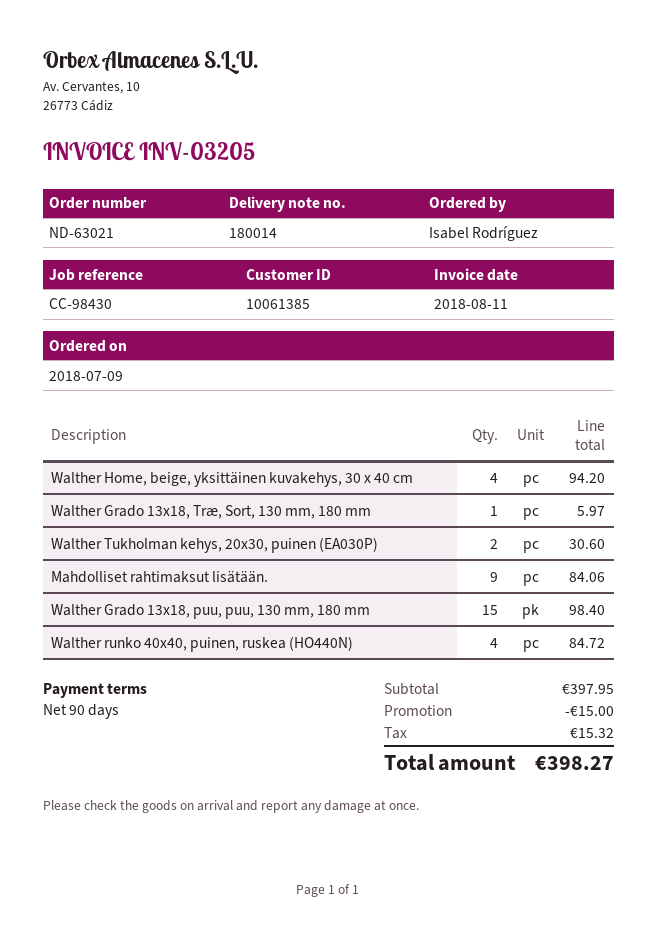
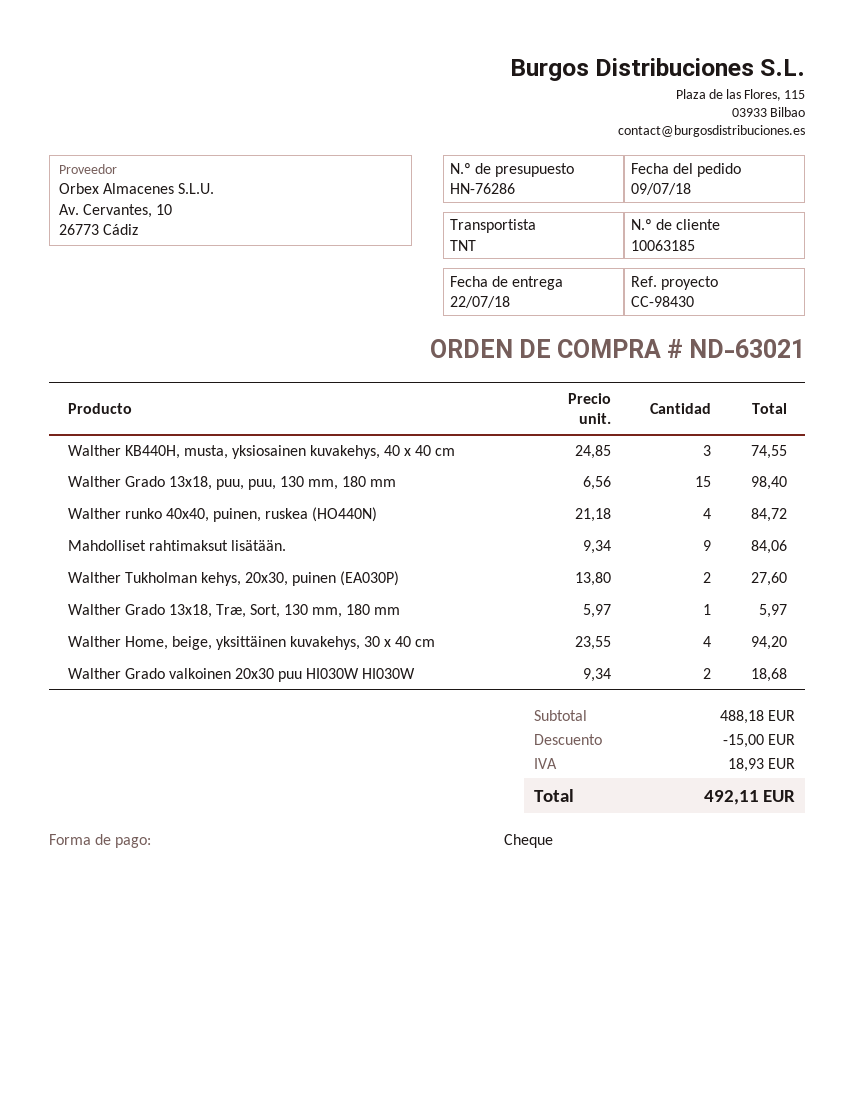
customer number: 10061385 -> 10063185
Walther Tukholman kehys, 20x30, puinen (EA030P): 2 for 30.60 -> 2 for 27.60
Walther KB440H, musta, yksiosainen kuvakehys, 40 x 40 cm: none -> 3 for 74.55
Walther Grado valkoinen 20x30 puu HI030W HI030W: none -> 2 for 18.68
subtotal: 397.95 -> 488.18
tax: 15.32 -> 18.93
total: 398.27 -> 492.11

